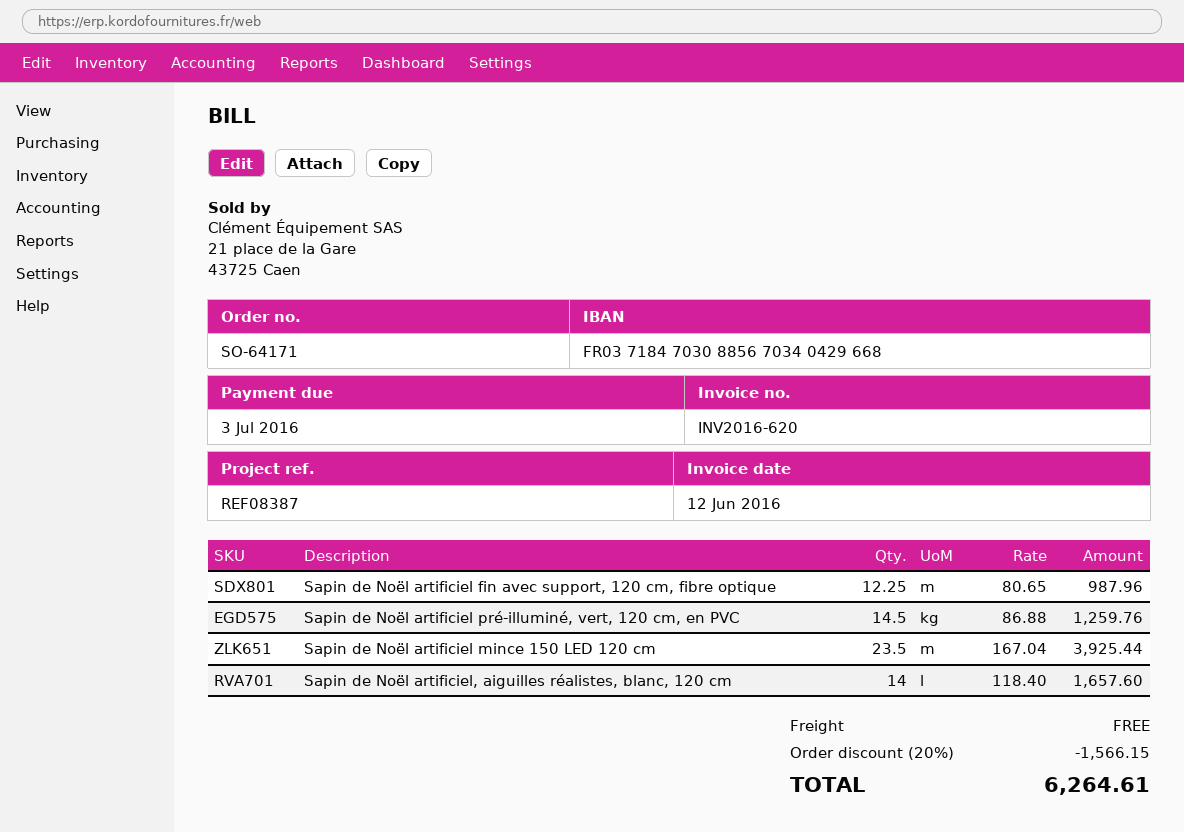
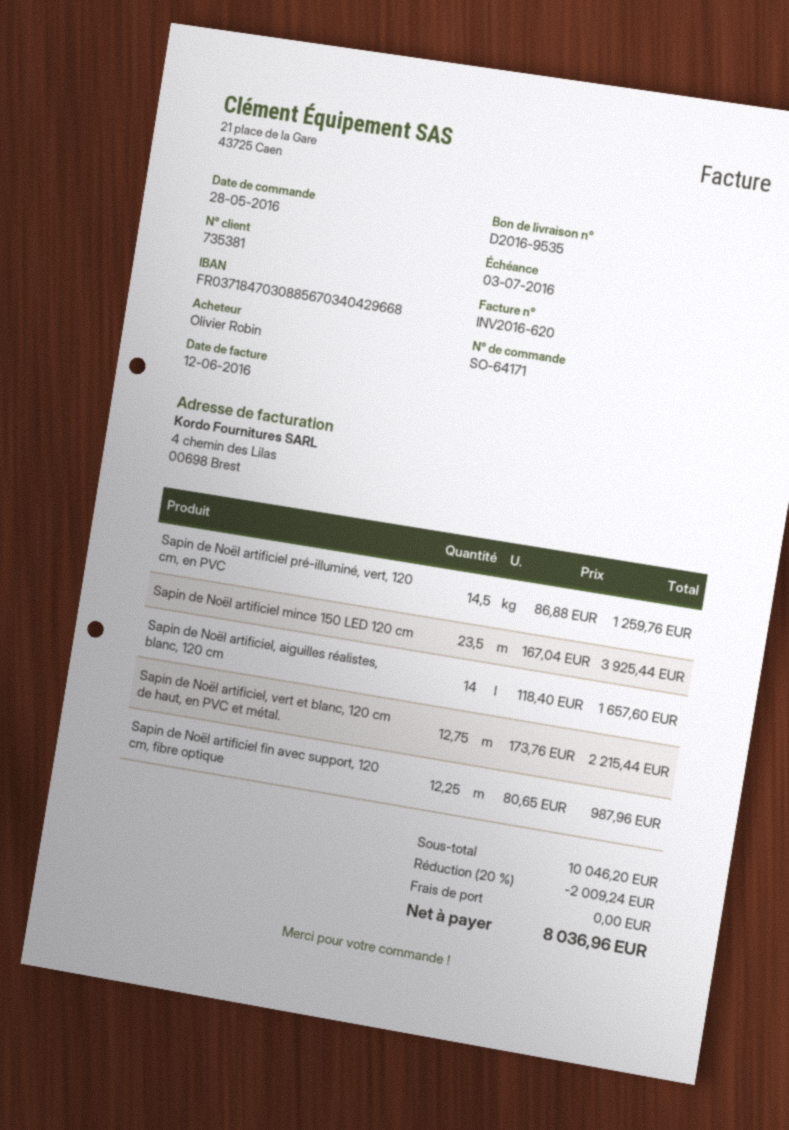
Sapin de Noël artificiel, vert et blanc, 120 cm de haut, en PVC et métal.: none -> 12.75 x 173.76 = 2215.44
discount: 20% = 1566.15 -> 20% = 2009.24
total: 6264.61 -> 8036.96

